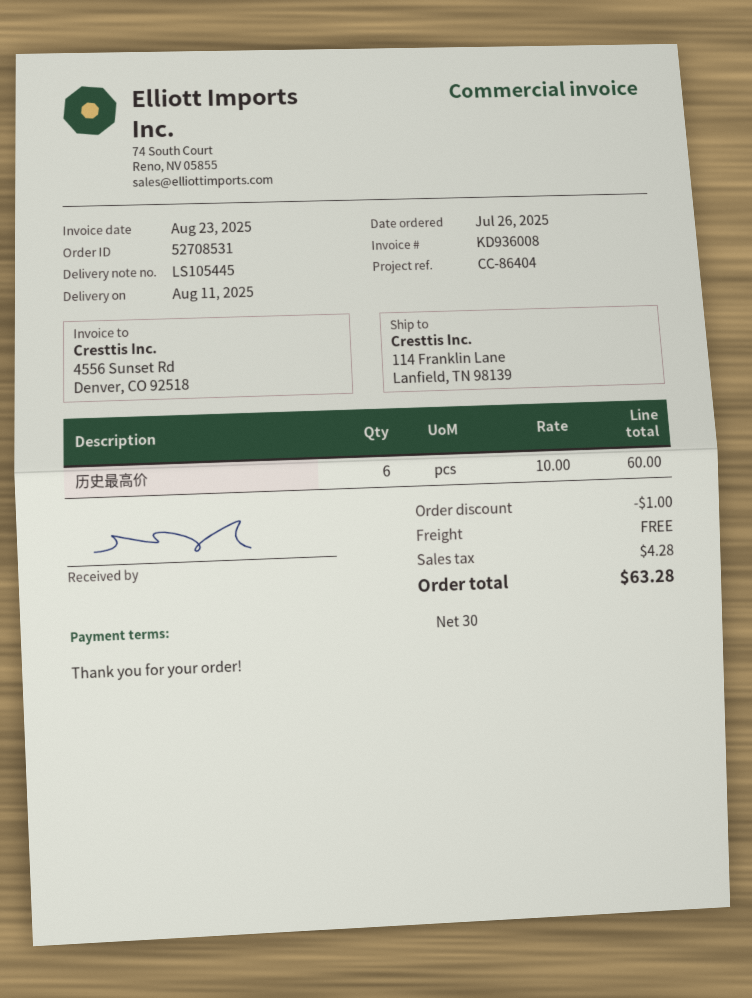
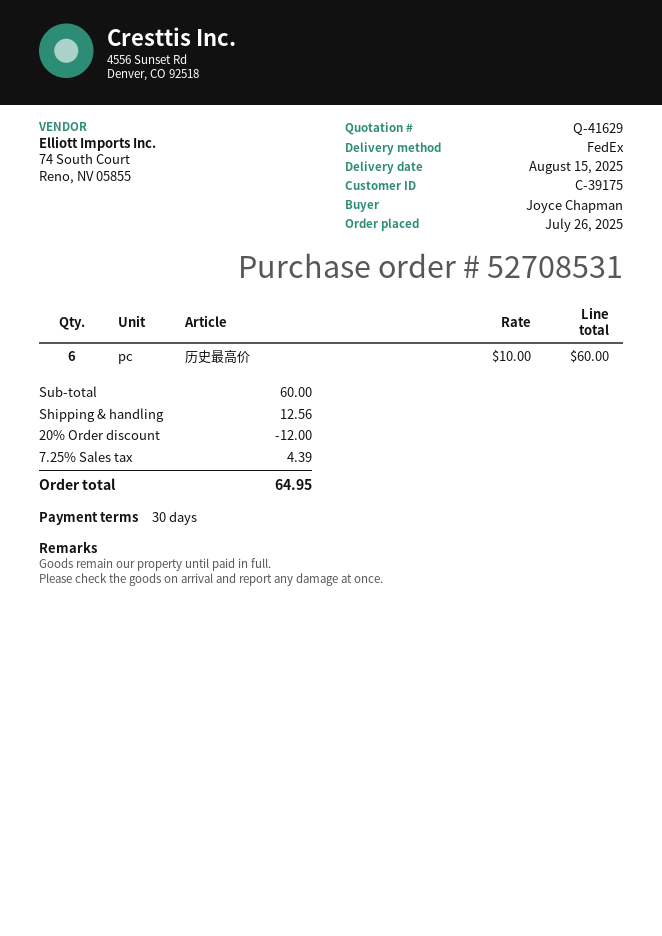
delivery date: 2025-08-11 -> 2025-08-15
discount: 1.00 -> 12.00
shipping: 0.00 -> 12.56
tax: 4.28 -> 4.39
total: 63.28 -> 64.95

